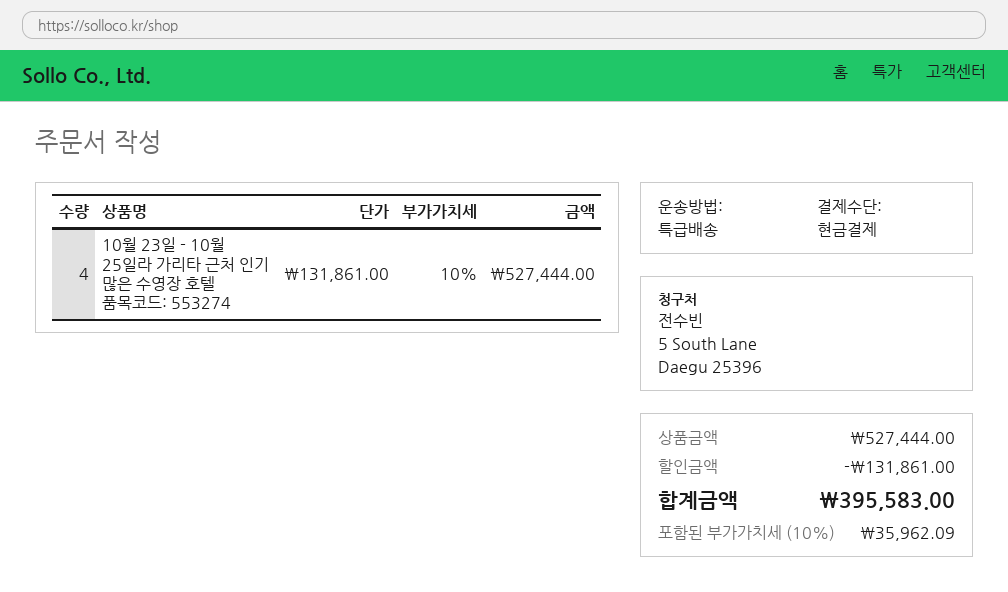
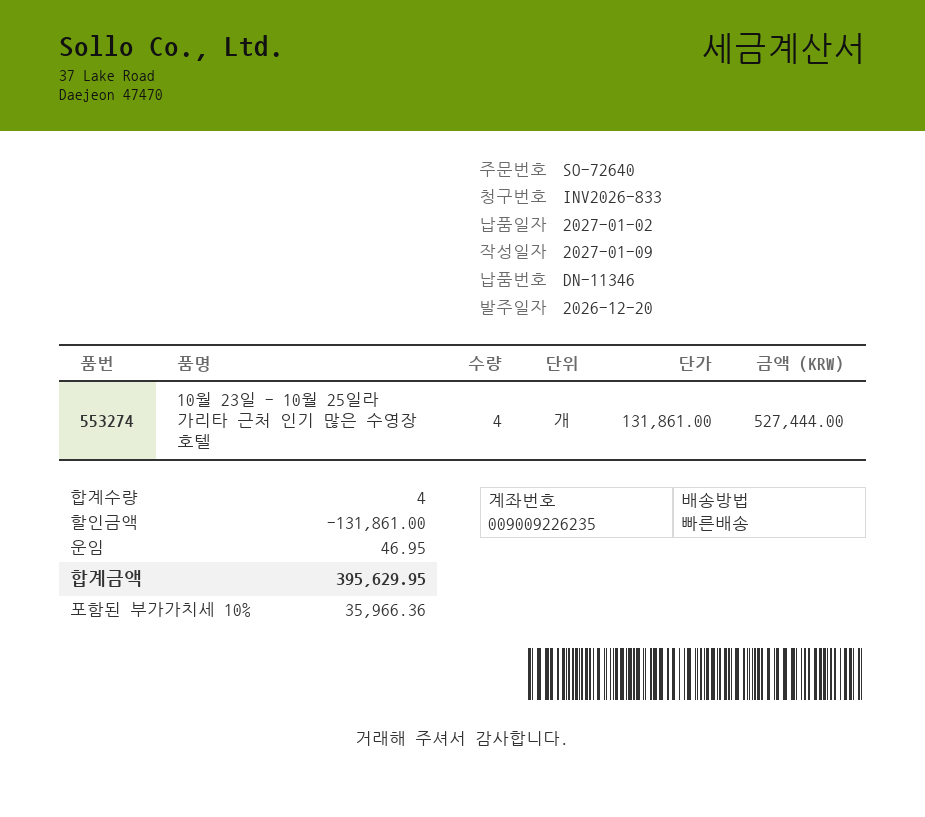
shipping: none -> 46.95
tax: 10% = 35962.09 -> 10% = 35966.36
total: 395583.00 -> 395629.95

